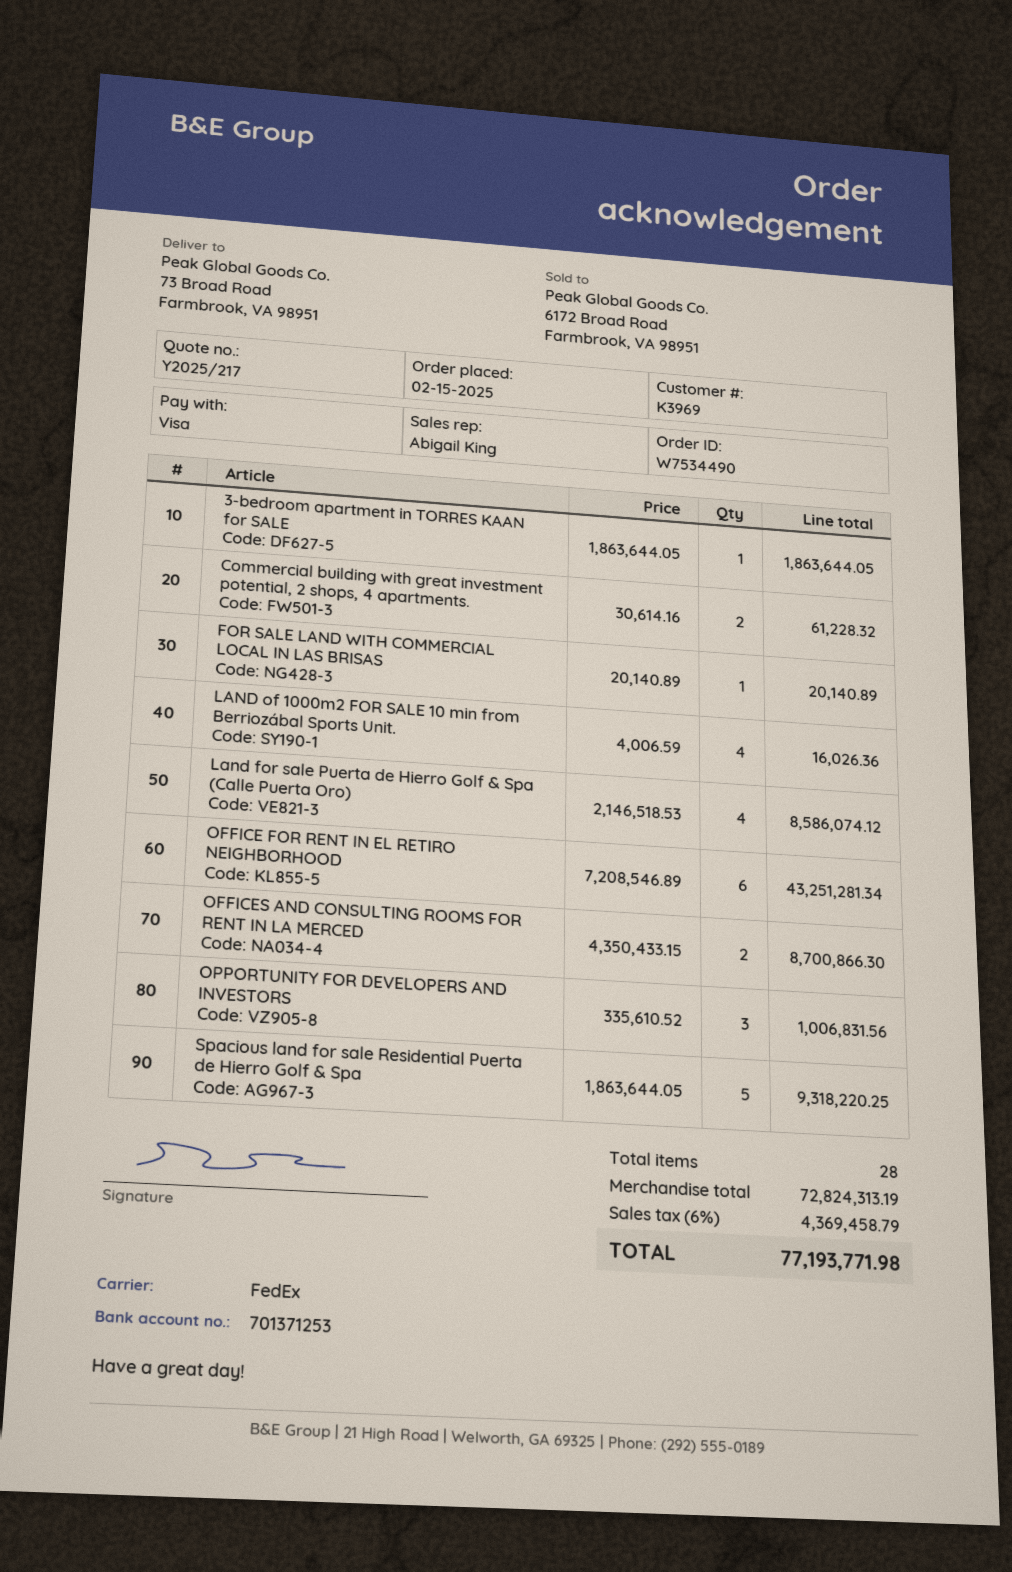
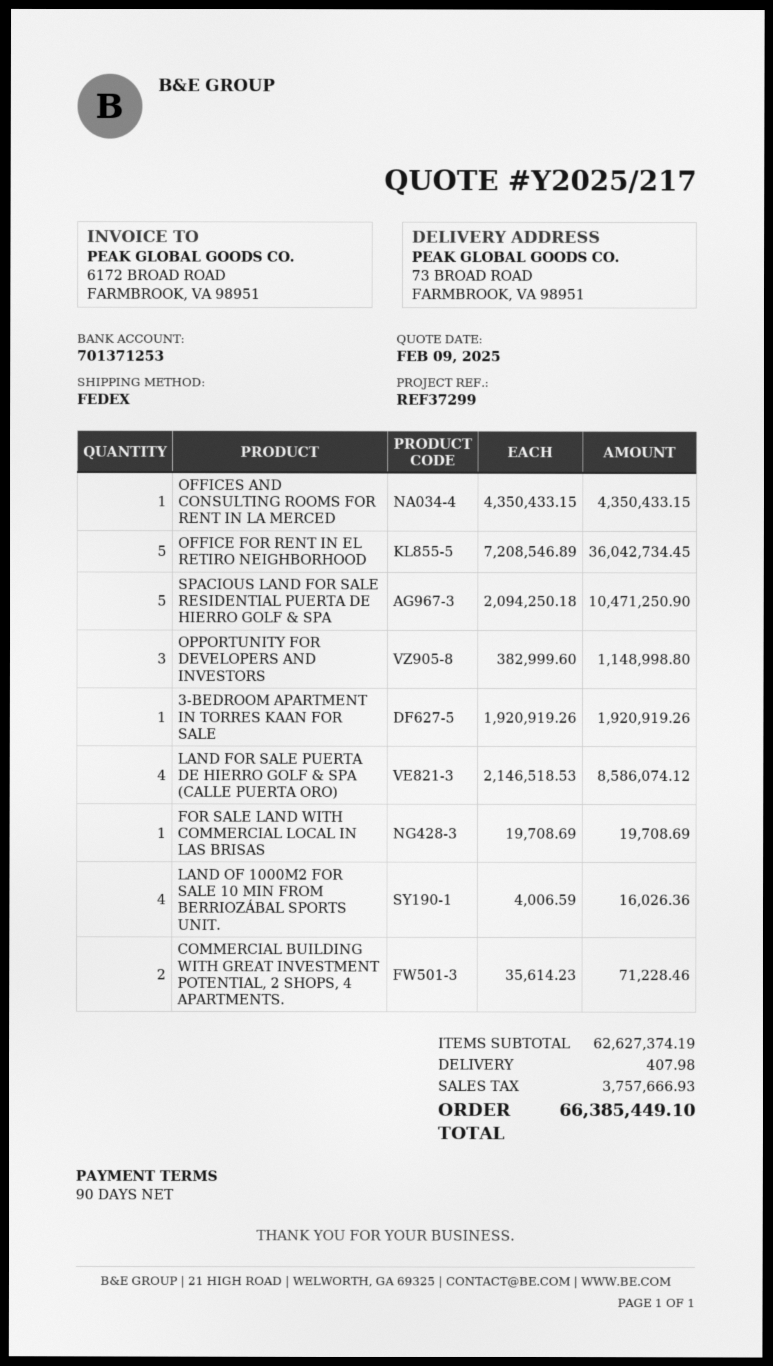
3-bedroom apartment in TORRES KAAN for SALE: 1 x 1863644.05 = 1863644.05 -> 1 x 1920919.26 = 1920919.26
Commercial building with great investment potential, 2 shops, 4 apartments.: 2 x 30614.16 = 61228.32 -> 2 x 35614.23 = 71228.46
FOR SALE LAND WITH COMMERCIAL LOCAL IN LAS BRISAS: 1 x 20140.89 = 20140.89 -> 1 x 19708.69 = 19708.69
OFFICE FOR RENT IN EL RETIRO NEIGHBORHOOD: 6 x 7208546.89 = 43251281.34 -> 5 x 7208546.89 = 36042734.45
OFFICES AND CONSULTING ROOMS FOR RENT IN LA MERCED: 2 x 4350433.15 = 8700866.30 -> 1 x 4350433.15 = 4350433.15
OPPORTUNITY FOR DEVELOPERS AND INVESTORS: 3 x 335610.52 = 1006831.56 -> 3 x 382999.60 = 1148998.80
Spacious land for sale Residential Puerta de Hierro Golf & Spa: 5 x 1863644.05 = 9318220.25 -> 5 x 2094250.18 = 10471250.90
subtotal: 72824313.19 -> 62627374.19
shipping: none -> 407.98
tax: 4369458.79 -> 3757666.93
total: 77193771.98 -> 66385449.10

